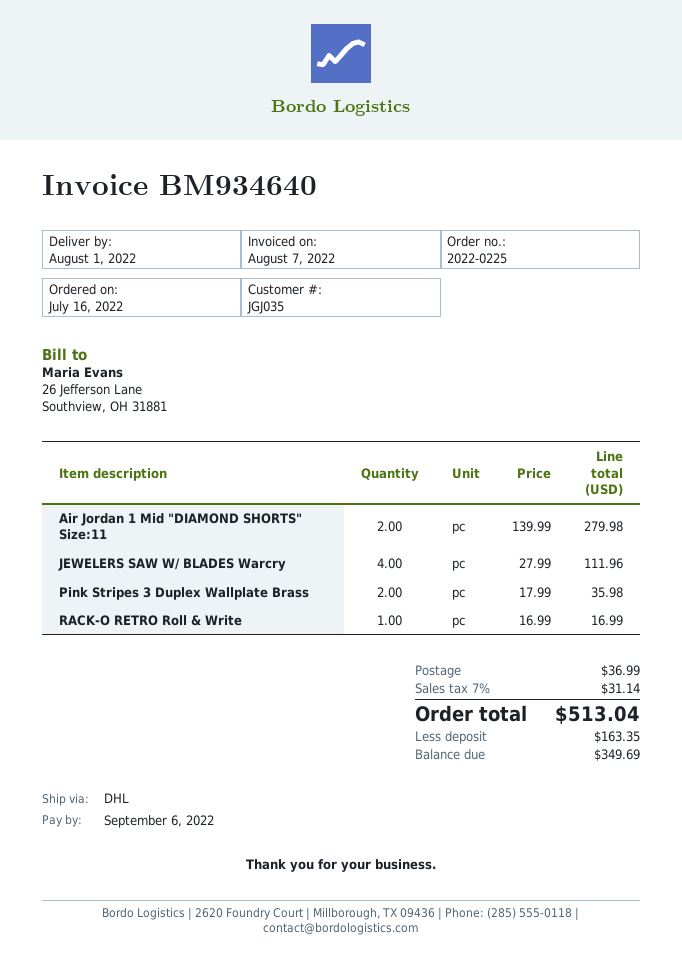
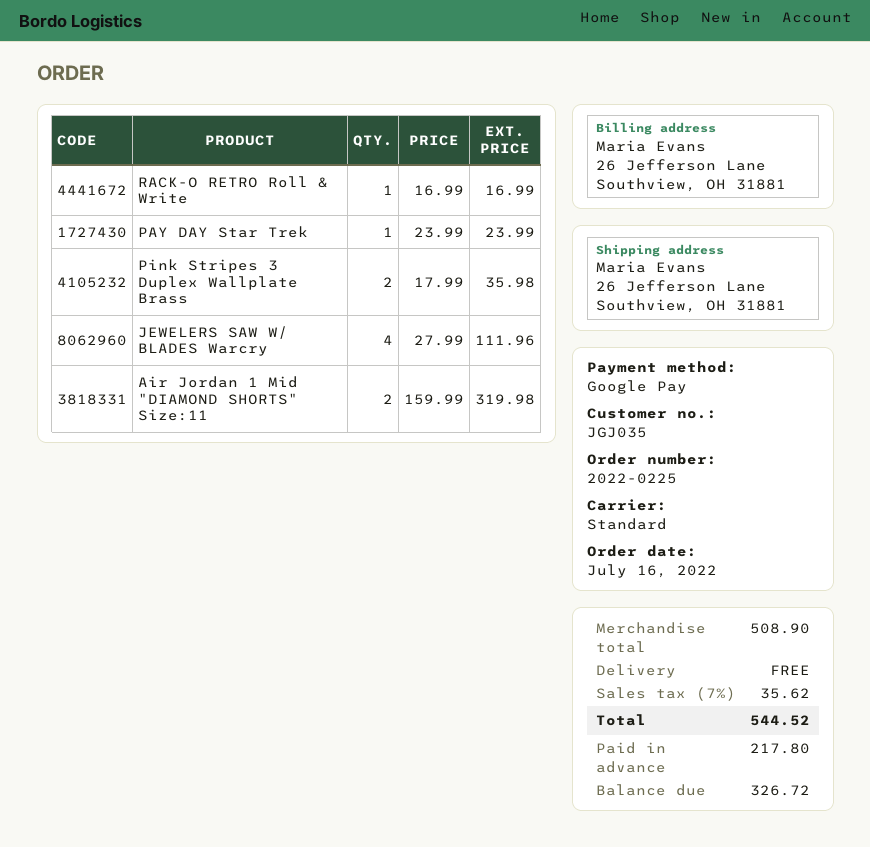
shipping method: DHL -> standard
Air Jordan 1 Mid "DIAMOND SHORTS" Size:11: 2 x 139.99 = 279.98 -> 2 x 159.99 = 319.98
PAY DAY Star Trek: none -> 1 x 23.99 = 23.99
shipping: 36.99 -> 0.00
tax: 7% = 31.14 -> 7% = 35.62
total: 513.04 -> 544.52
deposit: 163.35 -> 217.80
balance: 349.69 -> 326.72

